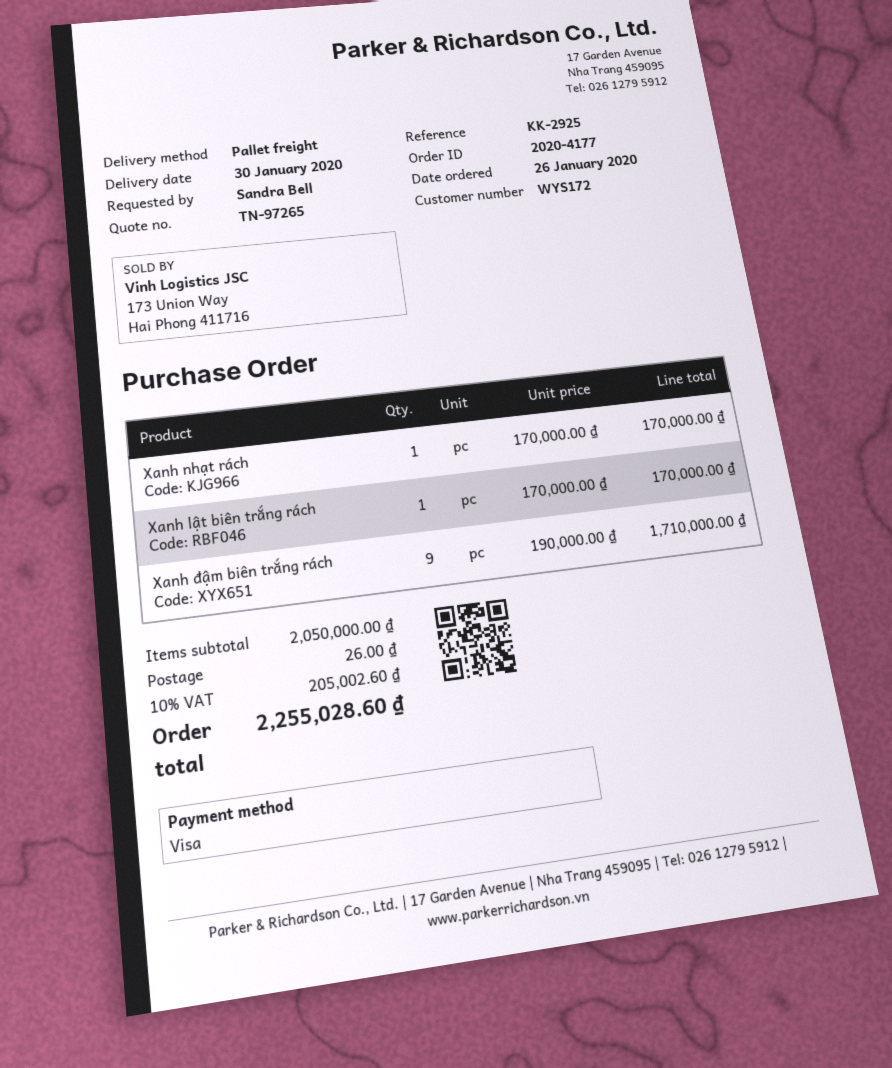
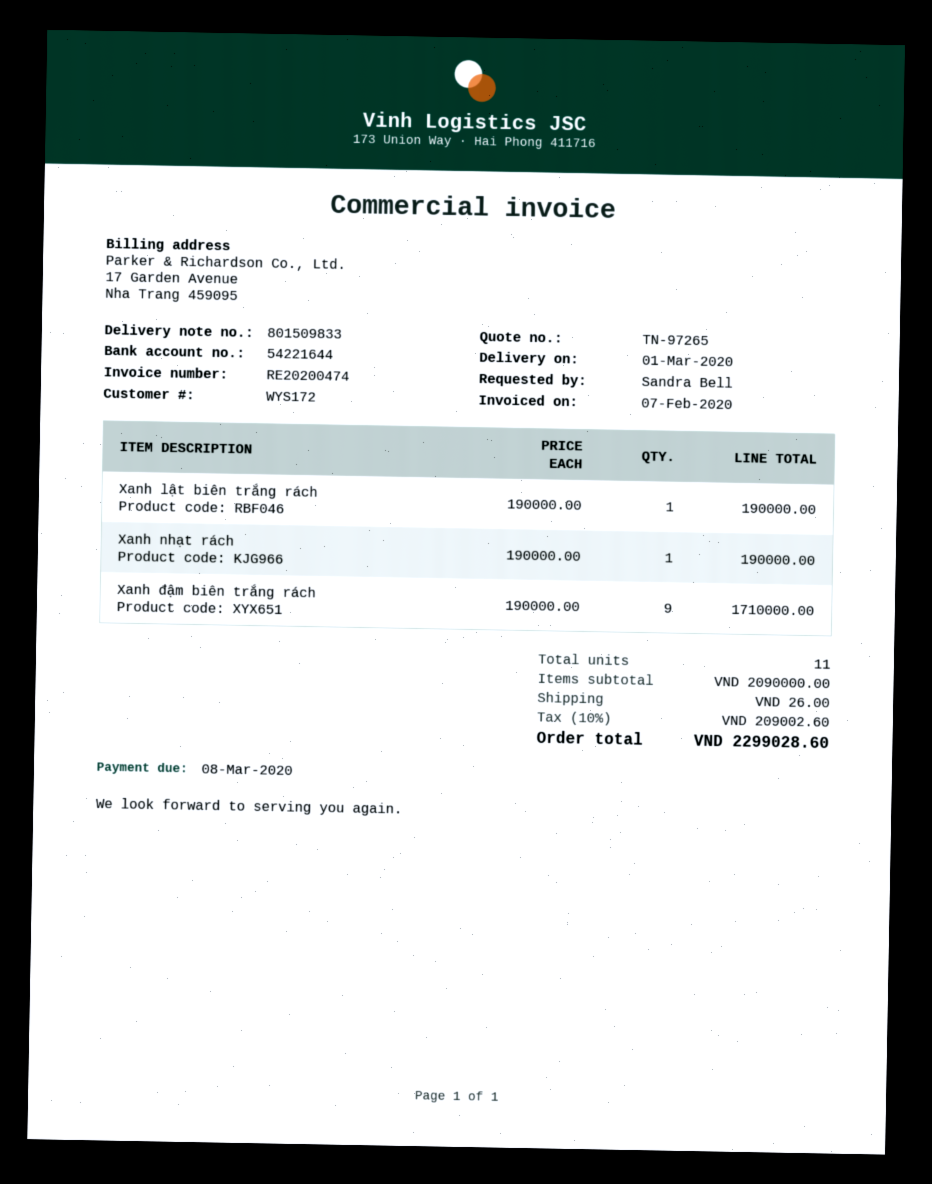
delivery date: 2020-01-30 -> 2020-03-01
Xanh nhạt rách: 1 x 170000.00 = 170000.00 -> 1 x 190000.00 = 190000.00
Xanh lật biên trắng rách: 1 x 170000.00 = 170000.00 -> 1 x 190000.00 = 190000.00
subtotal: 2050000.00 -> 2090000.00
tax: 10% = 205002.60 -> 10% = 209002.60
total: 2255028.60 -> 2299028.60

